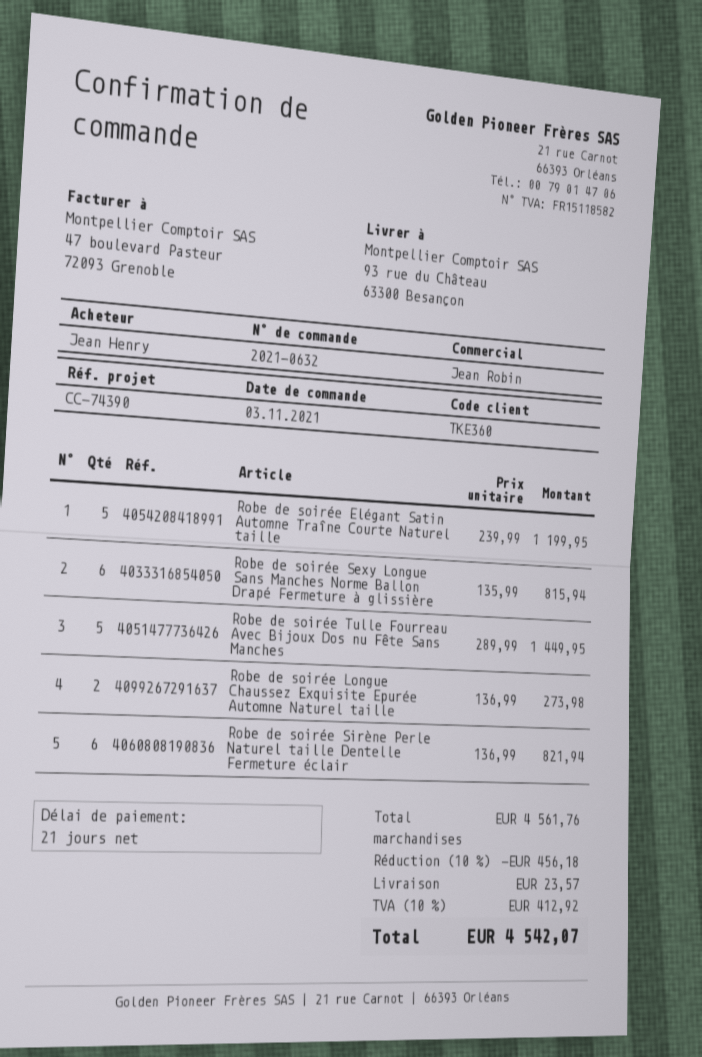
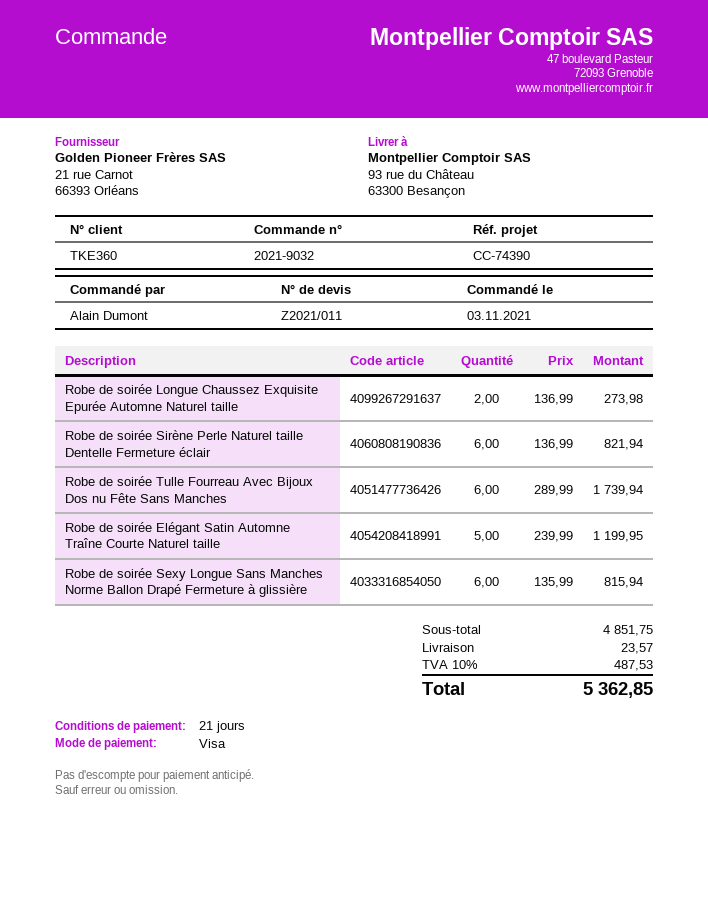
order number: 2021-0632 -> 2021-9032
ordered by: Jean Henry -> Alain Dumont
Robe de soirée Tulle Fourreau Avec Bijoux Dos nu Fête Sans Manches: 5 x 289.99 = 1449.95 -> 6 x 289.99 = 1739.94
subtotal: 4561.76 -> 4851.75
discount: 10% = 456.18 -> none
tax: 10% = 412.92 -> 10% = 487.53
total: 4542.07 -> 5362.85

